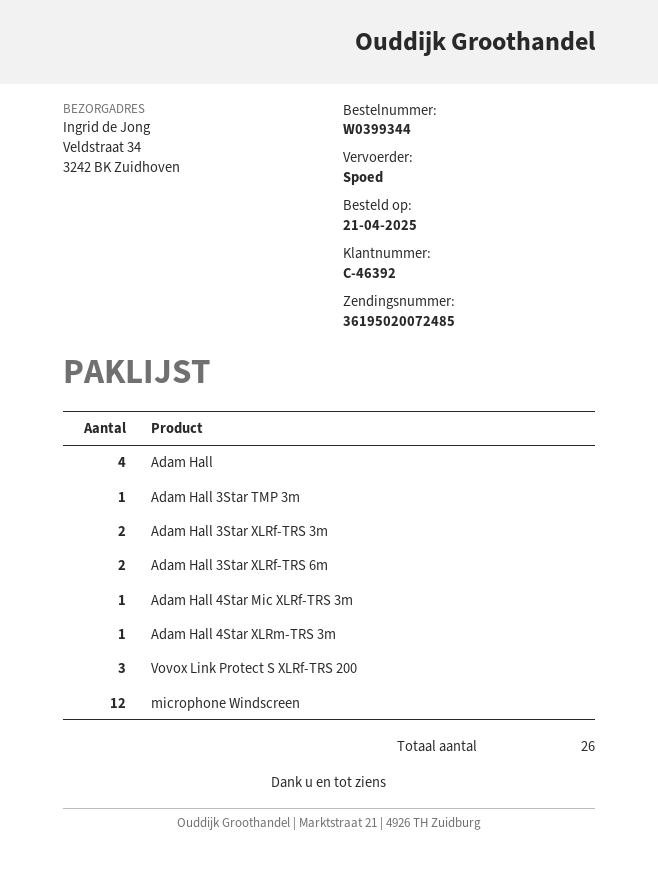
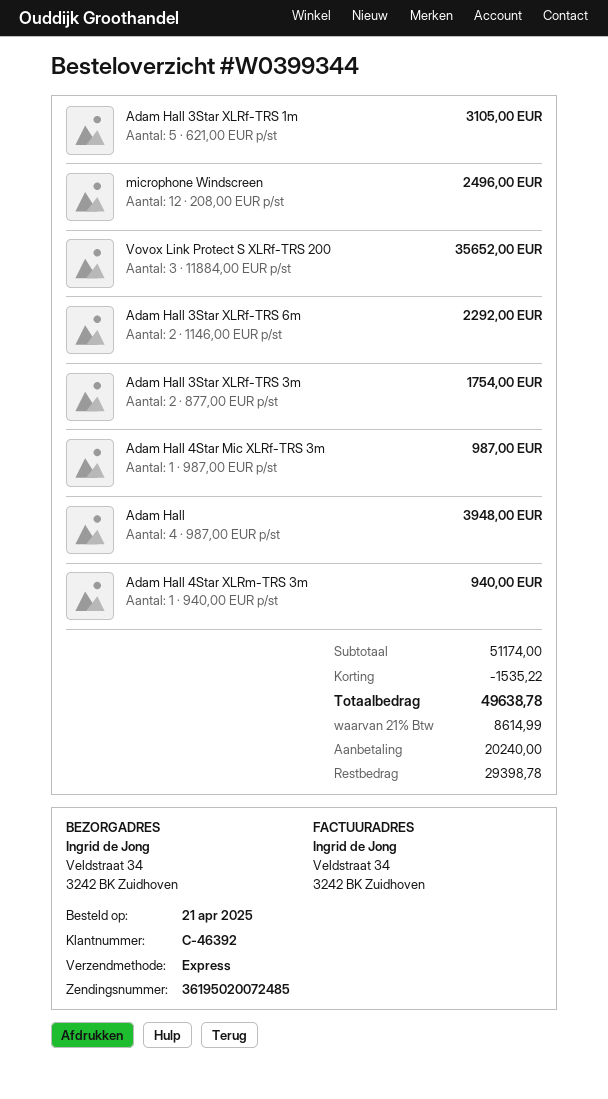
Adam Hall 3Star TMP 3m: 1 -> none
Adam Hall 3Star XLRf-TRS 1m: none -> 5

